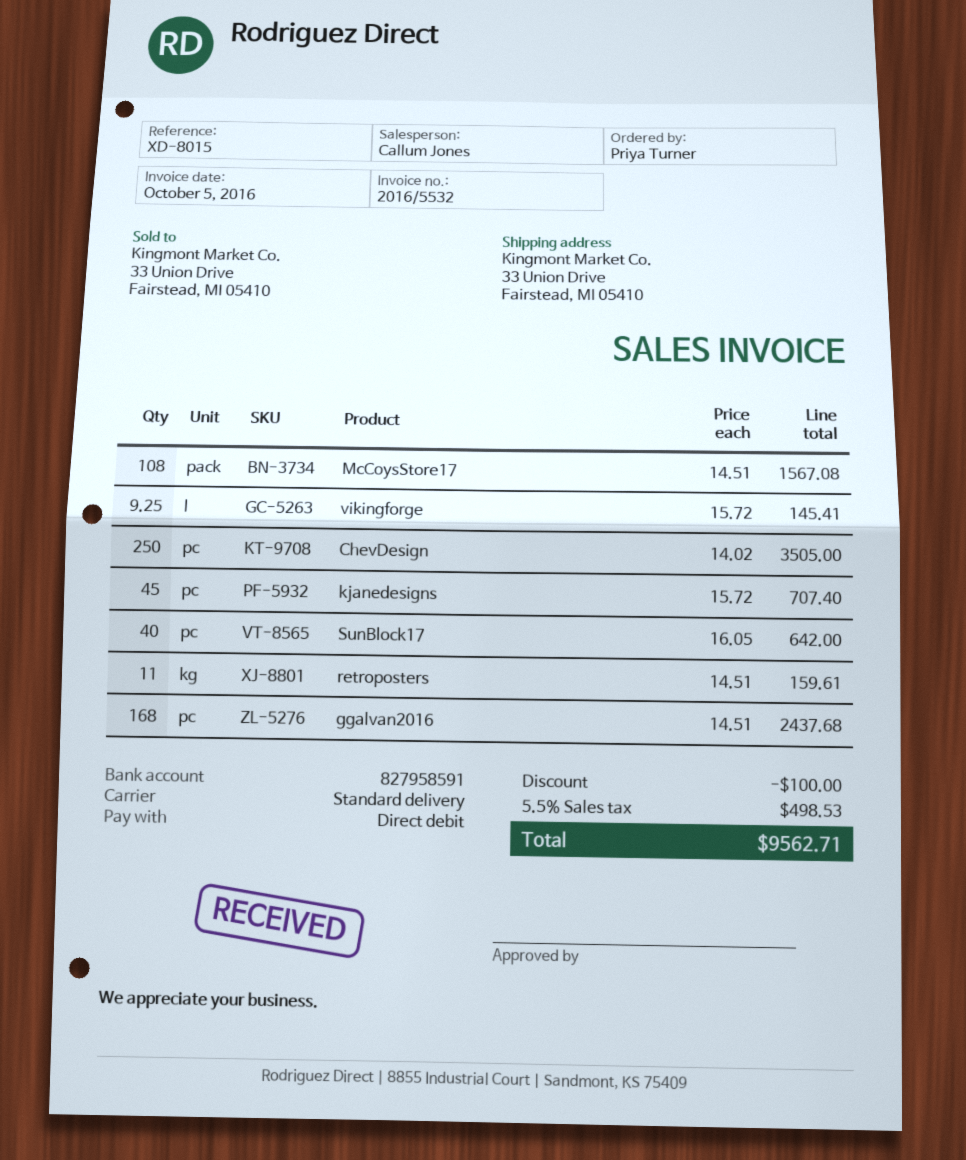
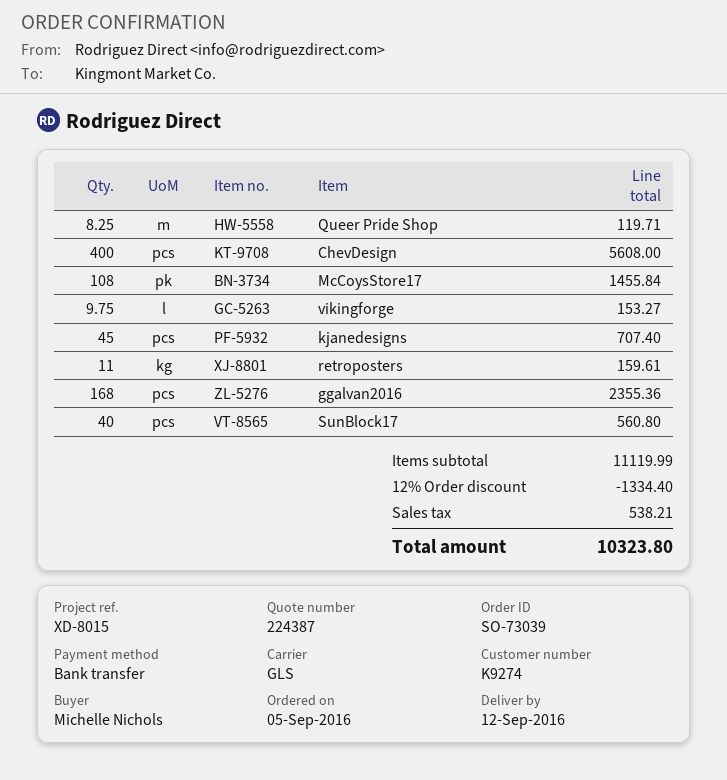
ordered by: Priya Turner -> Michelle Nichols
payment method: direct debit -> bank transfer
shipping method: standard -> GLS
McCoysStore17: 108 for 1567.08 -> 108 for 1455.84
vikingforge: 9.25 for 145.41 -> 9.75 for 153.27
ChevDesign: 250 for 3505.00 -> 400 for 5608.00
SunBlock17: 40 for 642.00 -> 40 for 560.80
ggalvan2016: 168 for 2437.68 -> 168 for 2355.36
Queer Pride Shop: none -> 8.25 for 119.71
discount: 100.00 -> 1334.40
tax: 498.53 -> 538.21
total: 9562.71 -> 10323.80

